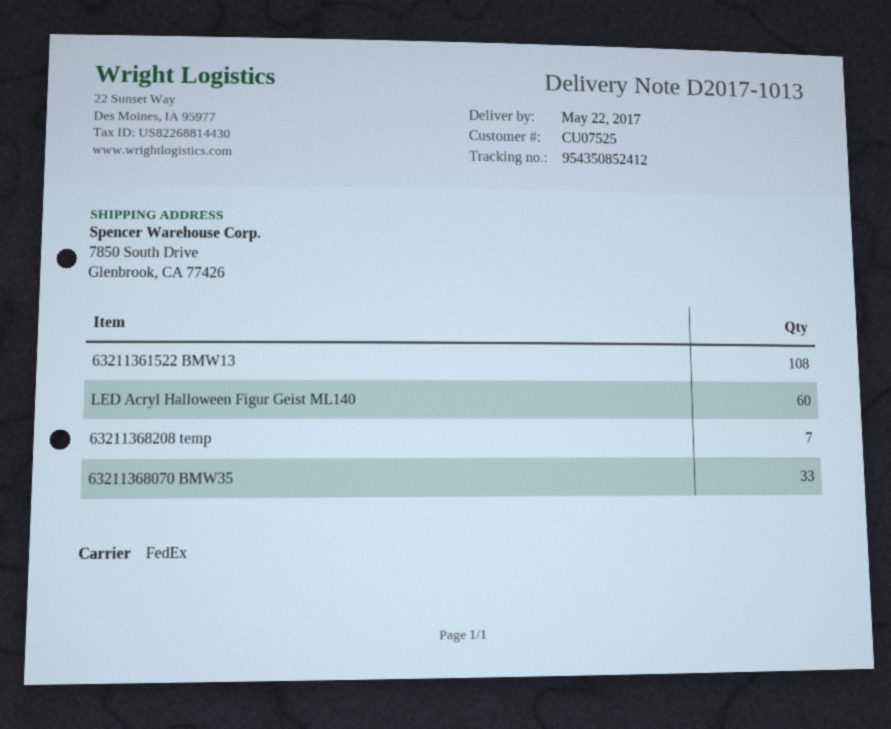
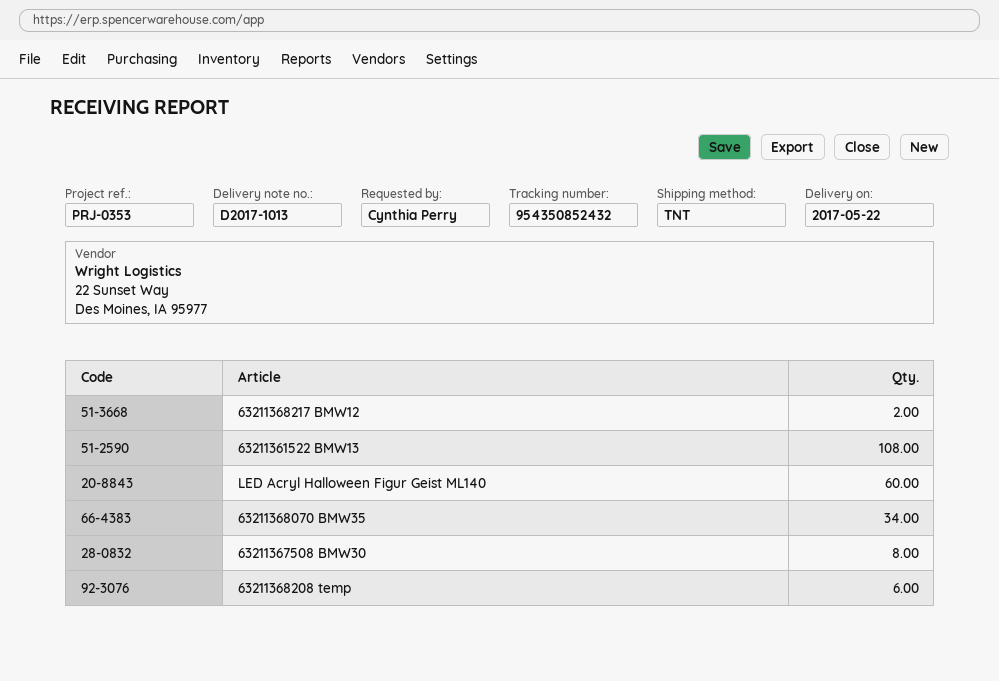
shipping method: FedEx -> TNT
tracking number: 954350852412 -> 954350852432
63211368208 temp: 7 -> 6
63211368070 BMW35: 33 -> 34
63211368217 BMW12: none -> 2
63211367508 BMW30: none -> 8

